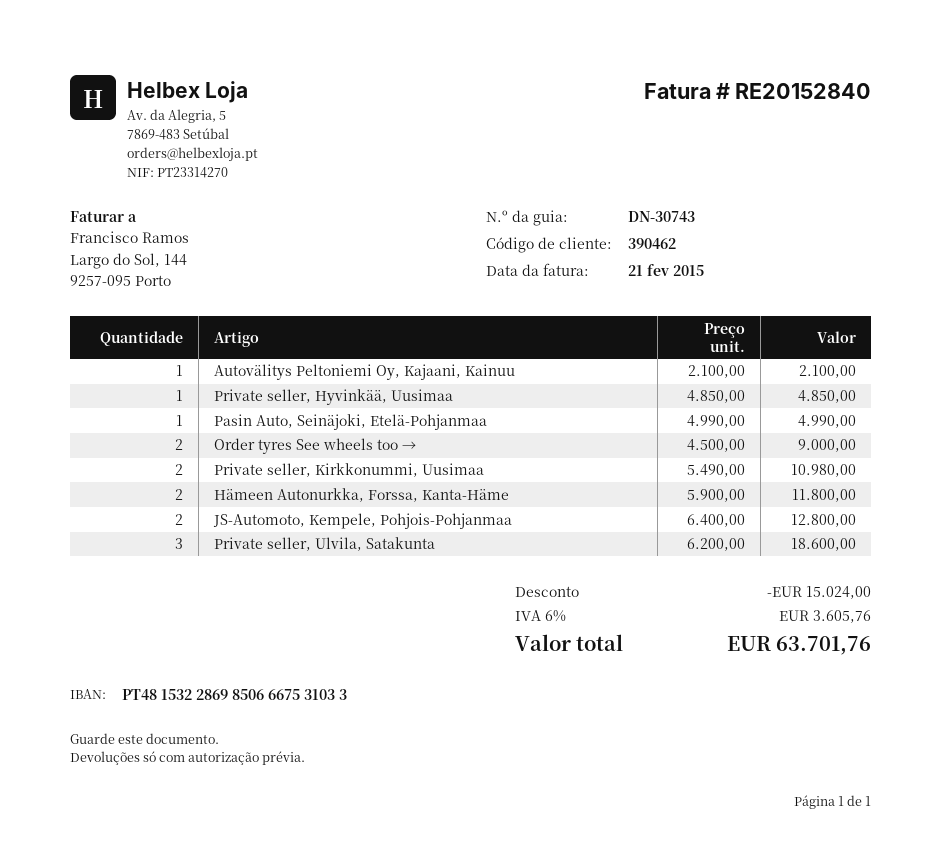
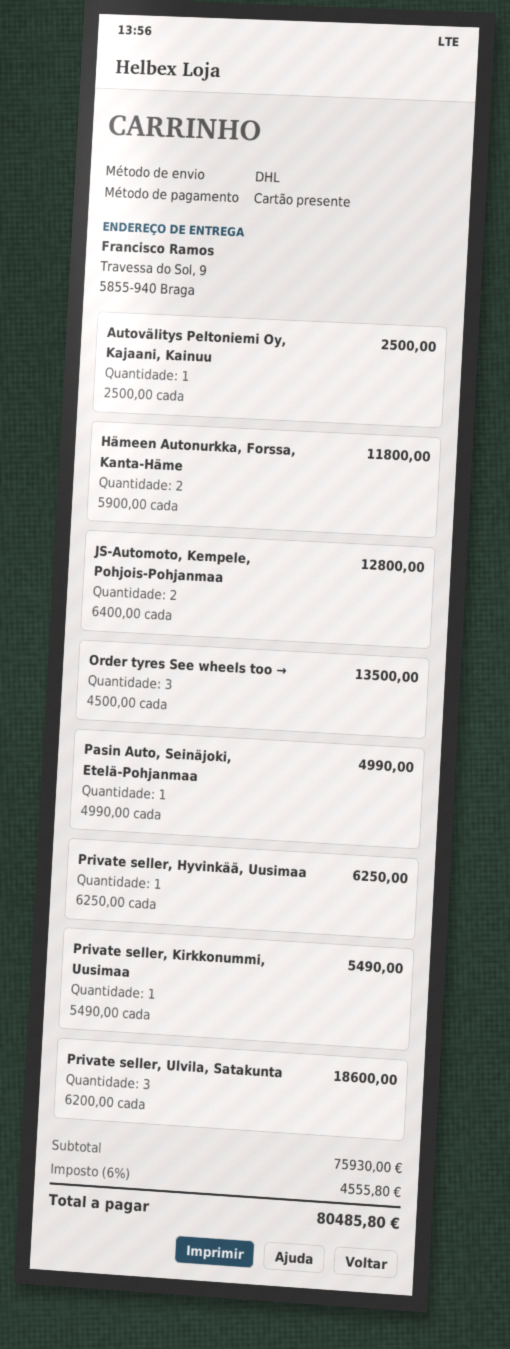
Autovälitys Peltoniemi Oy, Kajaani, Kainuu: 1 x 2100.00 = 2100.00 -> 1 x 2500.00 = 2500.00
Private seller, Hyvinkää, Uusimaa: 1 x 4850.00 = 4850.00 -> 1 x 6250.00 = 6250.00
Order tyres See wheels too →: 2 x 4500.00 = 9000.00 -> 3 x 4500.00 = 13500.00
Private seller, Kirkkonummi, Uusimaa: 2 x 5490.00 = 10980.00 -> 1 x 5490.00 = 5490.00
discount: 15024.00 -> none
tax: 6% = 3605.76 -> 6% = 4555.80
total: 63701.76 -> 80485.80

